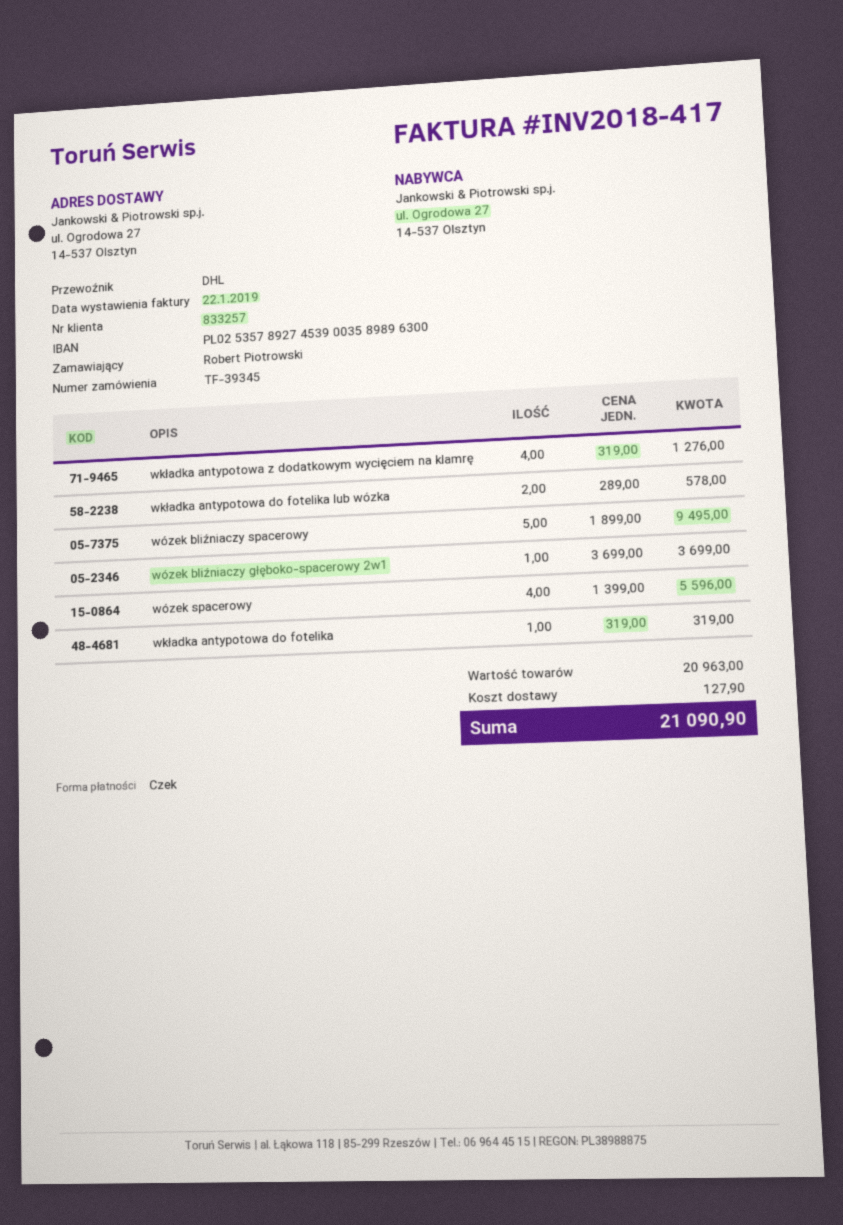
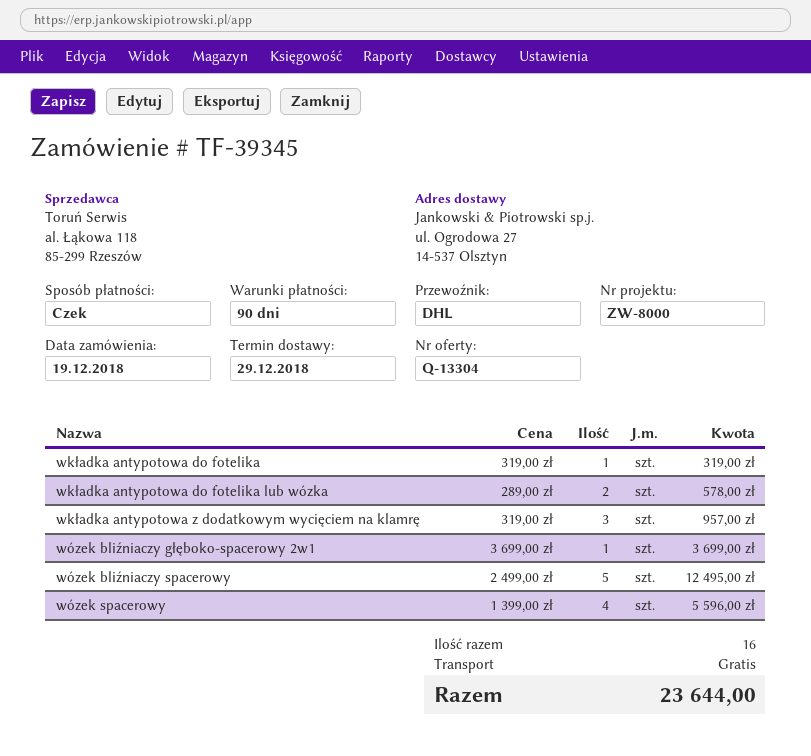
wkładka antypotowa z dodatkowym wycięciem na klamrę: 4 x 319.00 = 1276.00 -> 3 x 319.00 = 957.00
wózek bliźniaczy spacerowy: 5 x 1899.00 = 9495.00 -> 5 x 2499.00 = 12495.00
shipping: 127.90 -> 0.00
total: 21090.90 -> 23644.00

